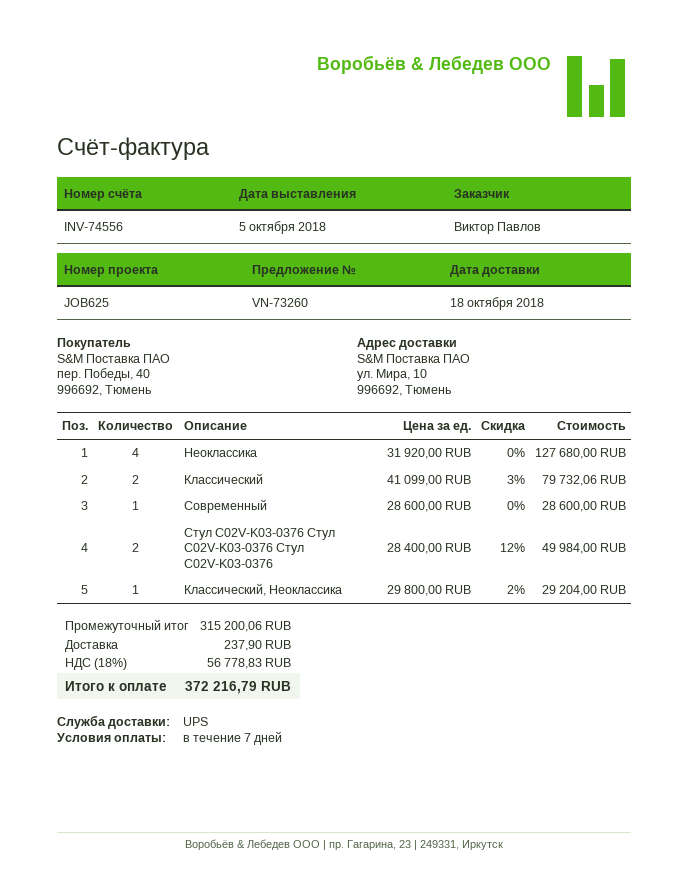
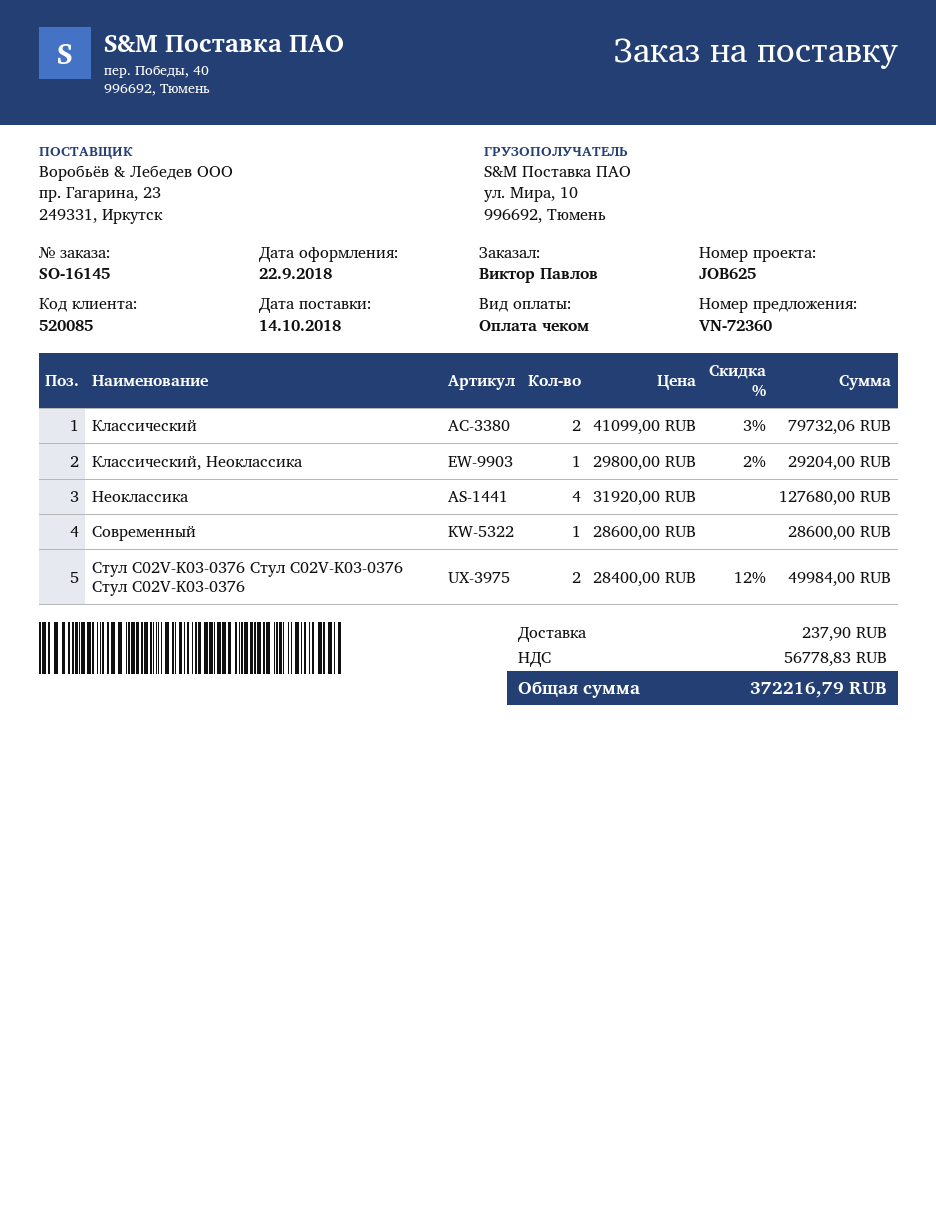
quote number: VN-73260 -> VN-72360
delivery date: 2018-10-18 -> 2018-10-14

